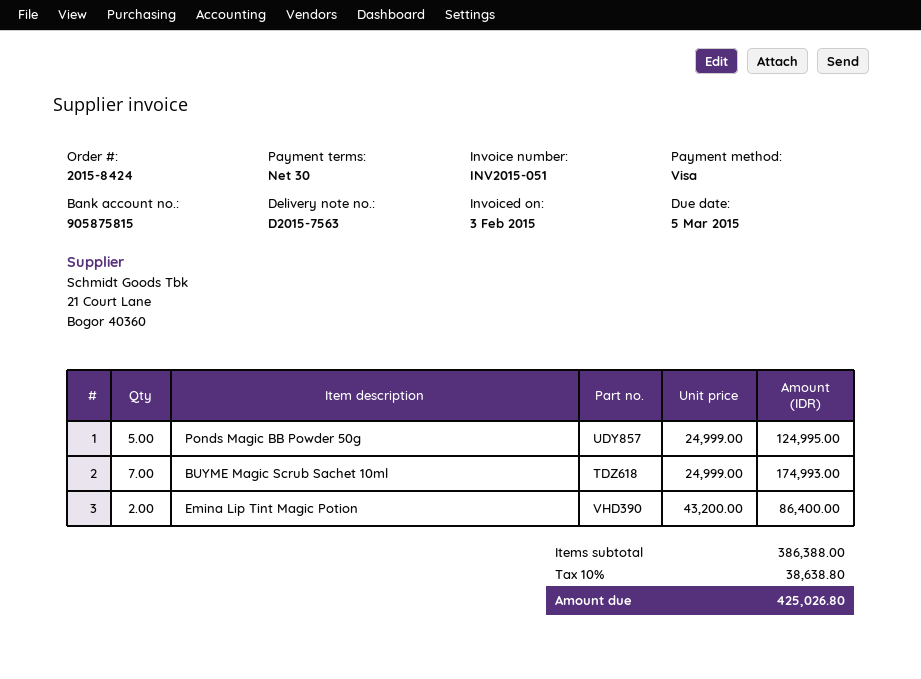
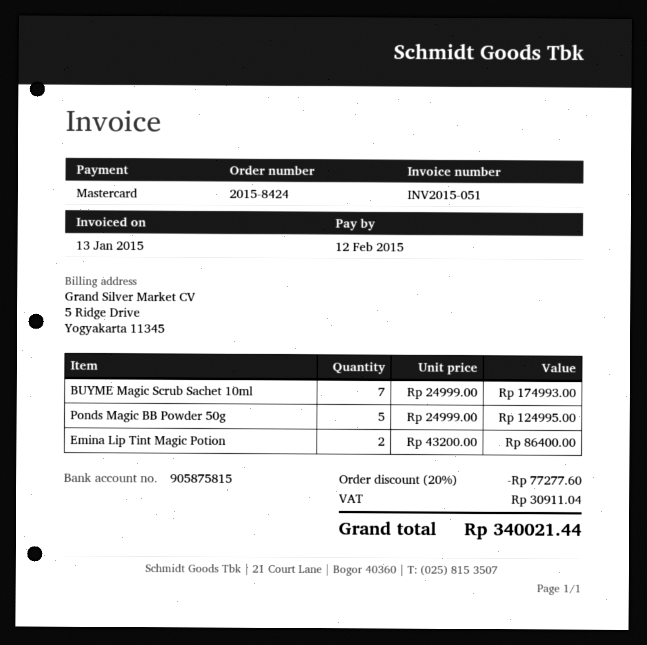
invoice date: 2015-02-03 -> 2015-01-13
due date: 2015-03-05 -> 2015-02-12
payment method: Visa -> Mastercard
discount: none -> 20% = 77277.60
tax: 38638.80 -> 30911.04
total: 425026.80 -> 340021.44

